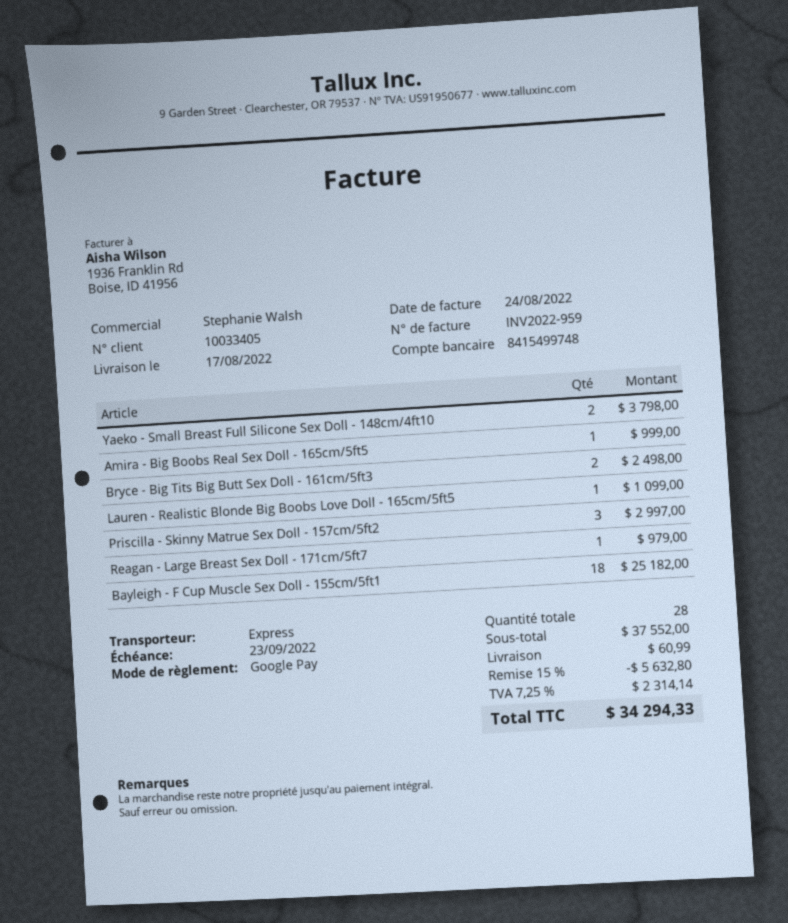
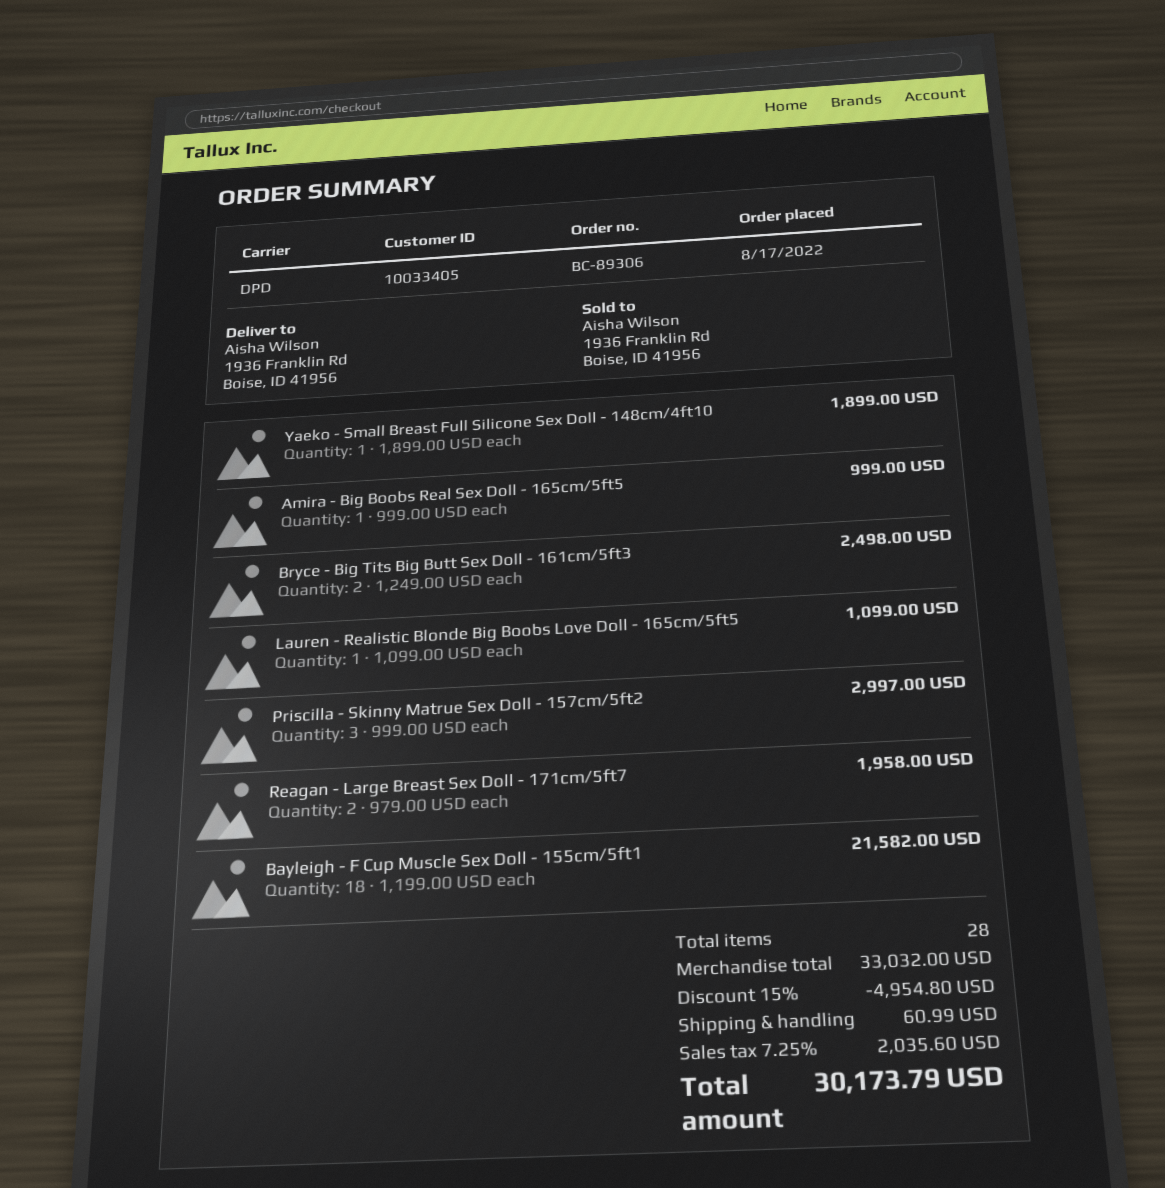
shipping method: express -> DPD
Yaeko - Small Breast Full Silicone Sex Doll - 148cm/4ft10: 2 for 3798.00 -> 1 for 1899.00
Reagan - Large Breast Sex Doll - 171cm/5ft7: 1 for 979.00 -> 2 for 1958.00
Bayleigh - F Cup Muscle Sex Doll - 155cm/5ft1: 18 for 25182.00 -> 18 for 21582.00
subtotal: 37552.00 -> 33032.00
discount: 15% = 5632.80 -> 15% = 4954.80
tax: 7.25% = 2314.14 -> 7.25% = 2035.60
total: 34294.33 -> 30173.79

